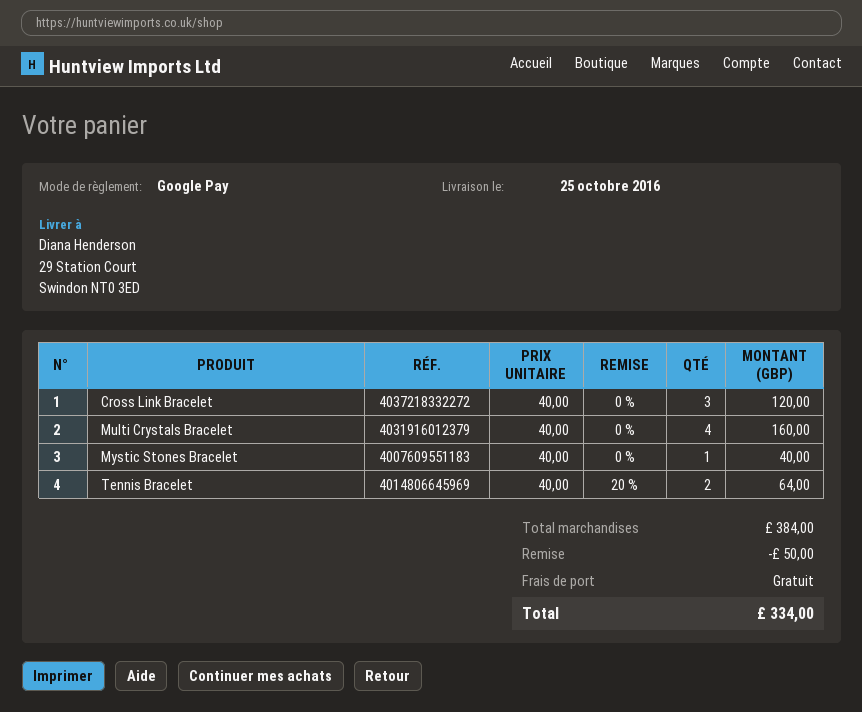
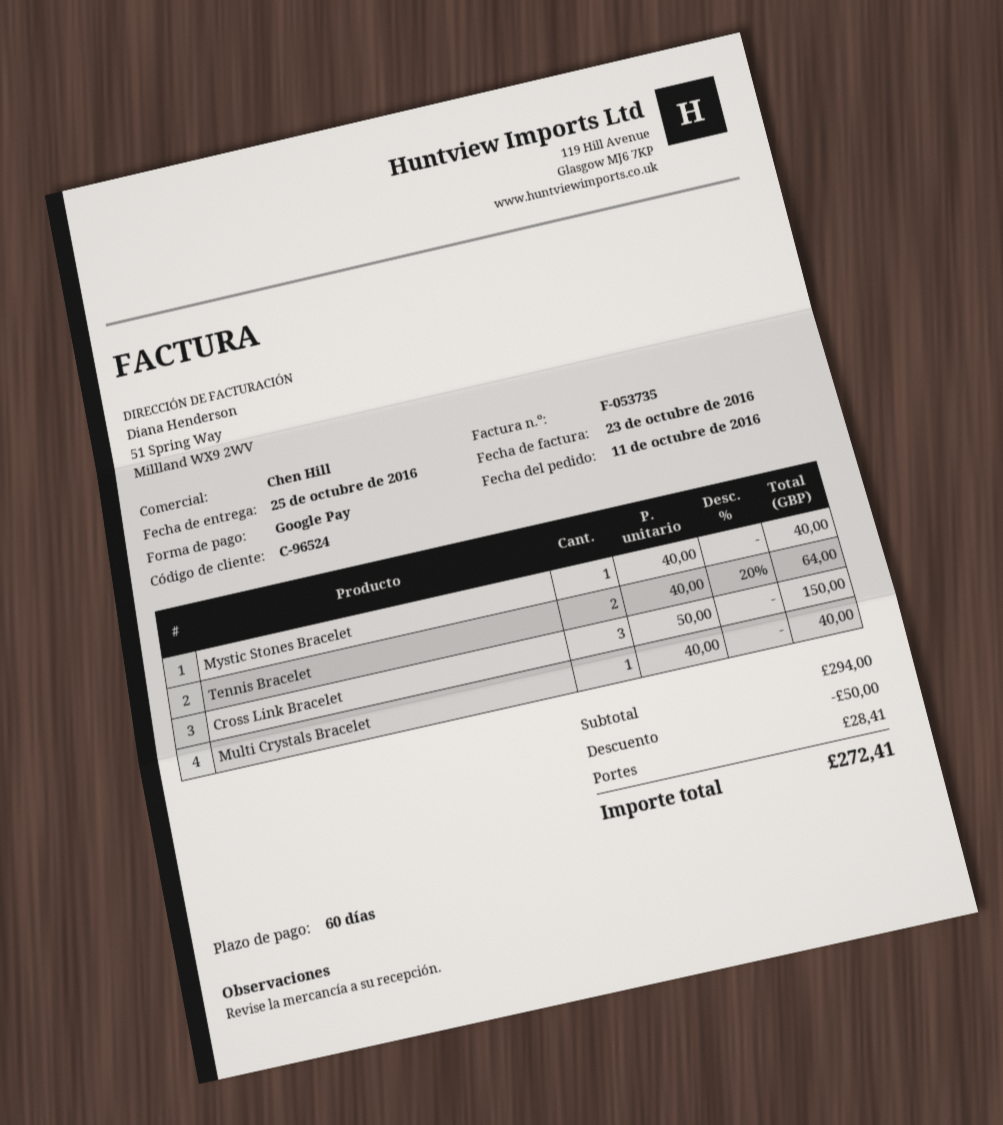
Cross Link Bracelet: 3 x 40.00 = 120.00 -> 3 x 50.00 = 150.00
Multi Crystals Bracelet: 4 x 40.00 = 160.00 -> 1 x 40.00 = 40.00
subtotal: 384.00 -> 294.00
shipping: 0.00 -> 28.41
total: 334.00 -> 272.41

